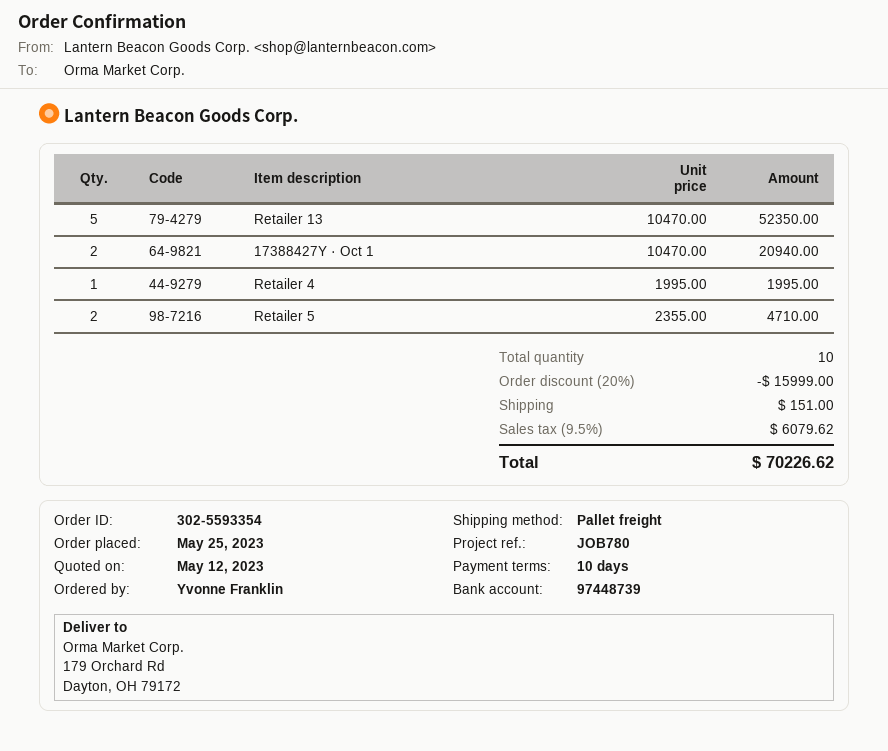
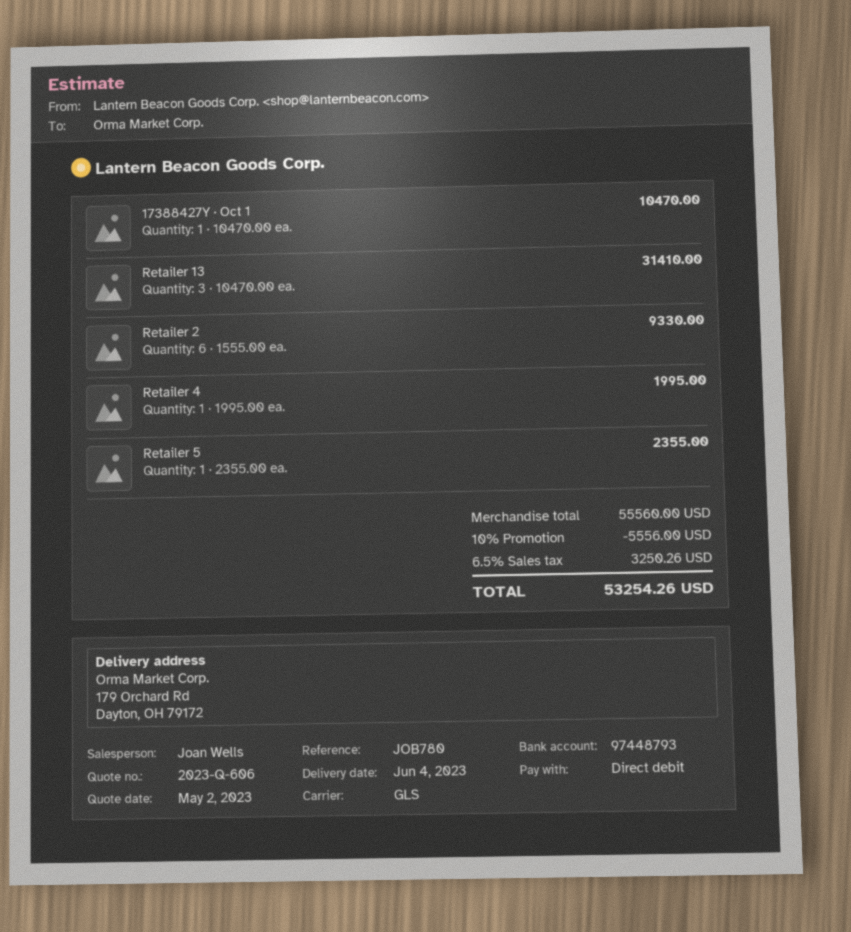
quote date: 2023-05-12 -> 2023-05-02
bank account: 97448739 -> 97448793
shipping method: pallet freight -> GLS
Retailer 13: 5 x 10470.00 = 52350.00 -> 3 x 10470.00 = 31410.00
17388427Y · Oct 1: 2 x 10470.00 = 20940.00 -> 1 x 10470.00 = 10470.00
Retailer 5: 2 x 2355.00 = 4710.00 -> 1 x 2355.00 = 2355.00
Retailer 2: none -> 6 x 1555.00 = 9330.00
discount: 20% = 15999.00 -> 10% = 5556.00
shipping: 151.00 -> none
tax: 9.5% = 6079.62 -> 6.5% = 3250.26
total: 70226.62 -> 53254.26

